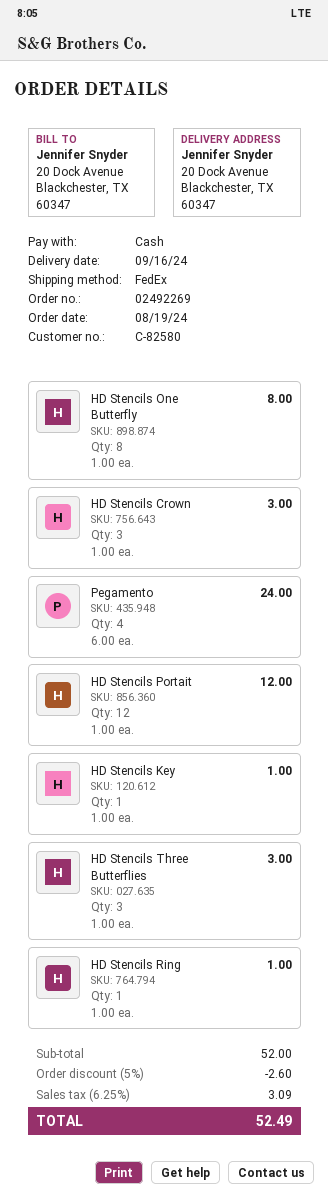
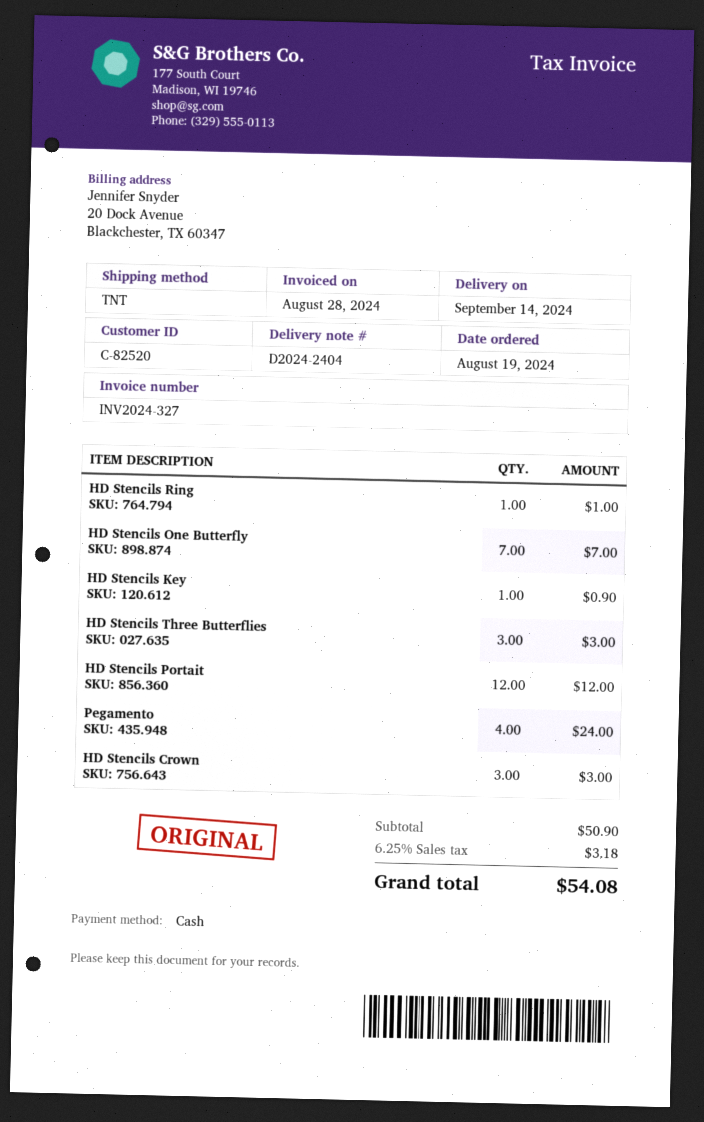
delivery date: 2024-09-16 -> 2024-09-14
customer number: C-82580 -> C-82520
shipping method: FedEx -> TNT
HD Stencils One Butterfly: 8 for 8.00 -> 7 for 7.00
HD Stencils Key: 1 for 1.00 -> 1 for 0.90
subtotal: 52.00 -> 50.90
discount: 5% = 2.60 -> none
tax: 6.25% = 3.09 -> 6.25% = 3.18
total: 52.49 -> 54.08

